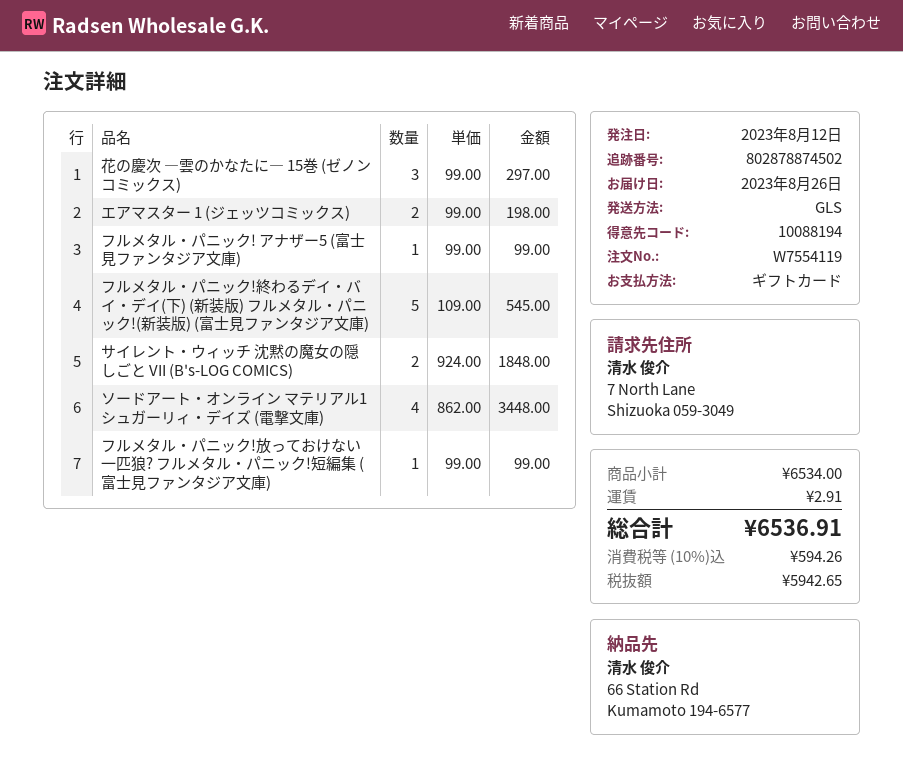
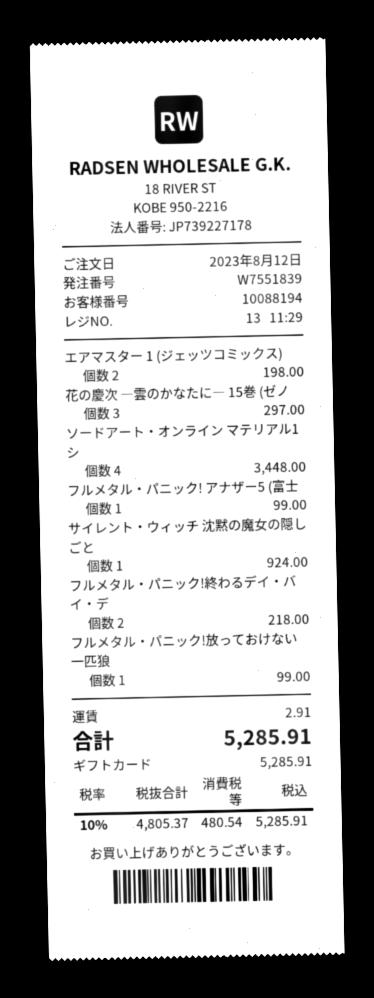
order number: W7554119 -> W7551839
フルメタル・パニック!終わるデイ・バイ・デイ(下) (新装版) フルメタル・パニック!(新装版) (富士見ファンタジア文庫): 5 for 545.00 -> 2 for 218.00
サイレント・ウィッチ 沈黙の魔女の隠しごと VII (B's-LOG COMICS): 2 for 1848.00 -> 1 for 924.00
net: 5942.65 -> 4805.37
tax: 10% = 594.26 -> 10% = 480.54
total: 6536.91 -> 5285.91

